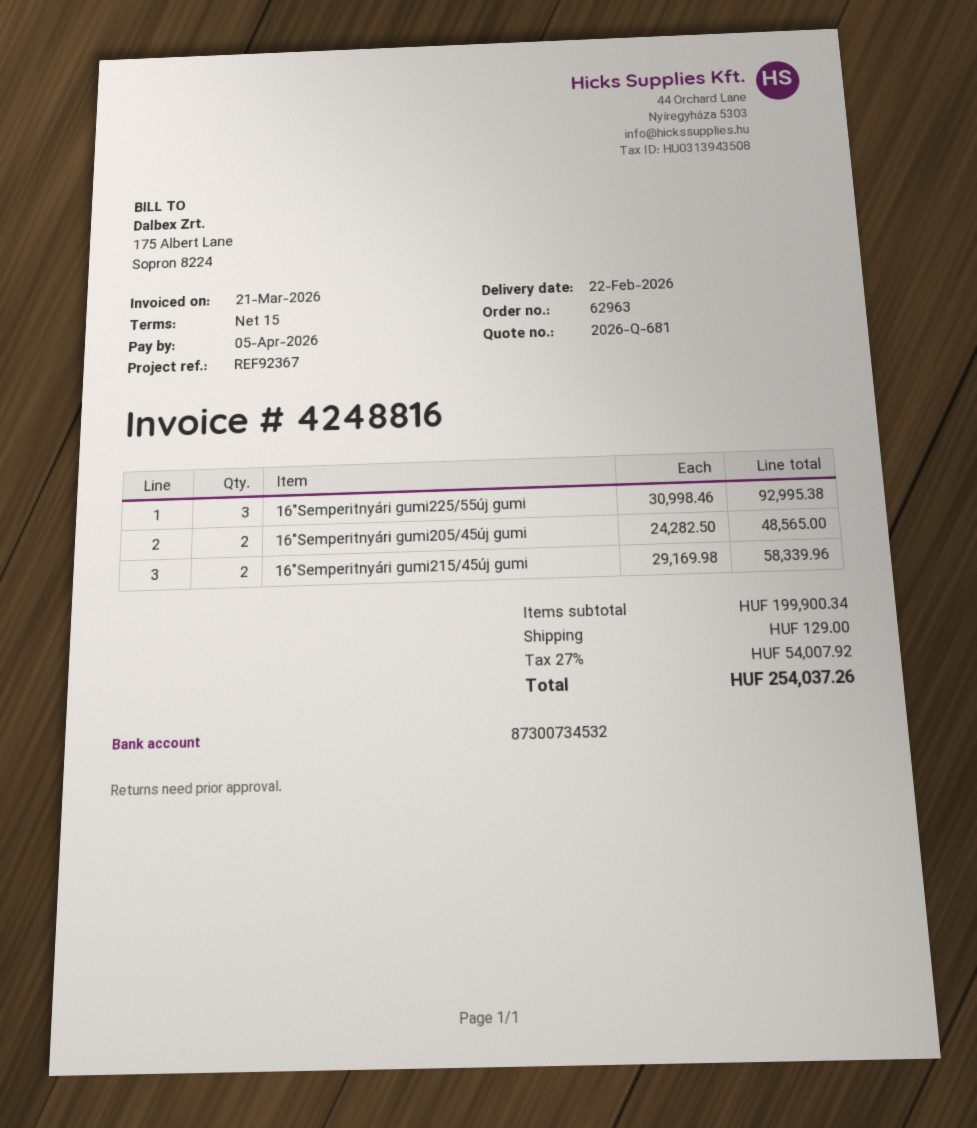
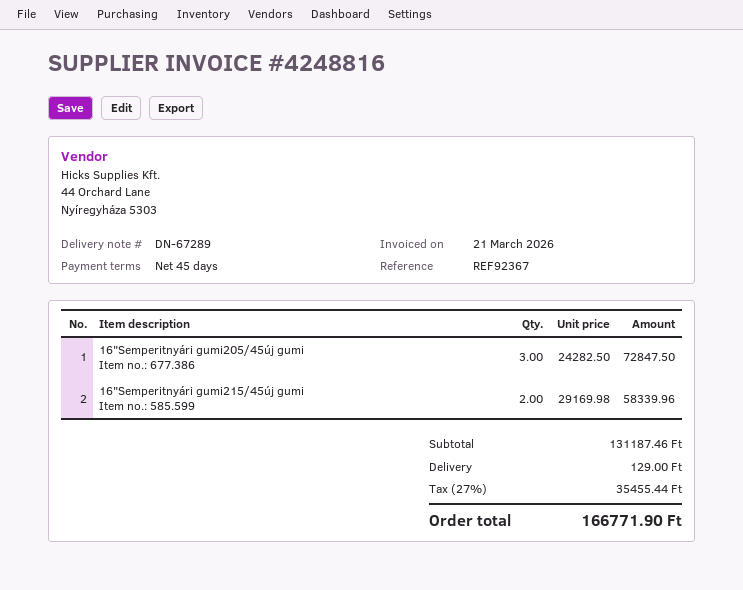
payment terms: 15 days -> 45 days
16"Semperitnyári gumi225/55új gumi: 3 x 30998.46 = 92995.38 -> none
16"Semperitnyári gumi205/45új gumi: 2 x 24282.50 = 48565.00 -> 3 x 24282.50 = 72847.50
subtotal: 199900.34 -> 131187.46
tax: 27% = 54007.92 -> 27% = 35455.44
total: 254037.26 -> 166771.90

